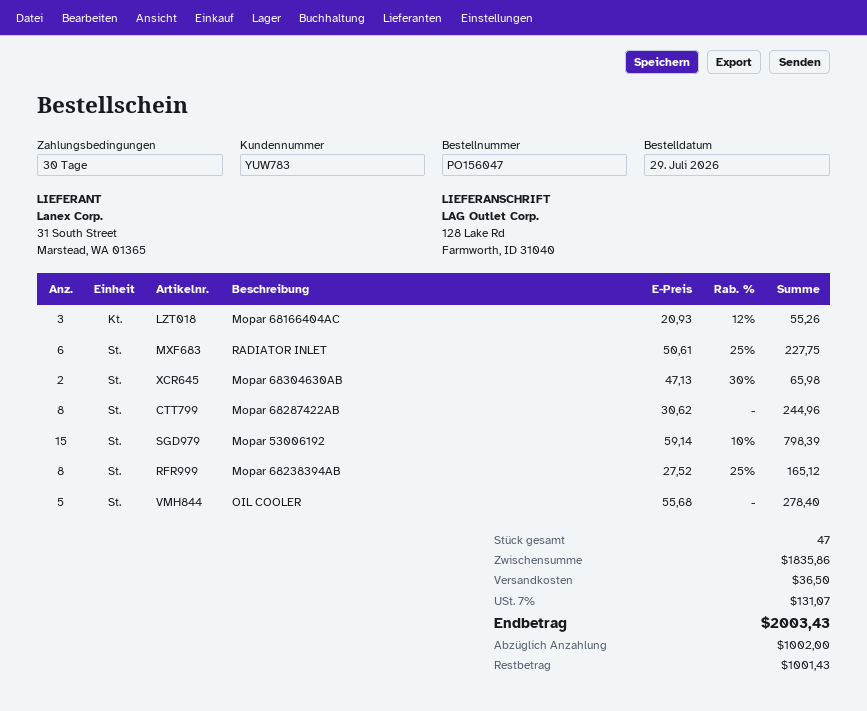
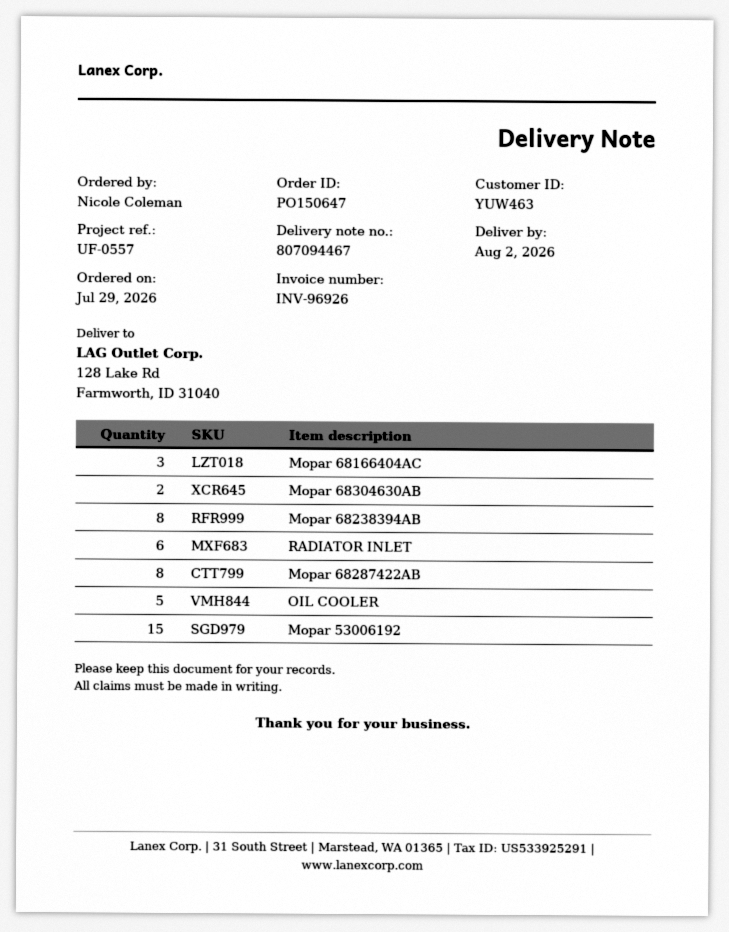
order number: PO156047 -> PO150647
customer number: YUW783 -> YUW463

